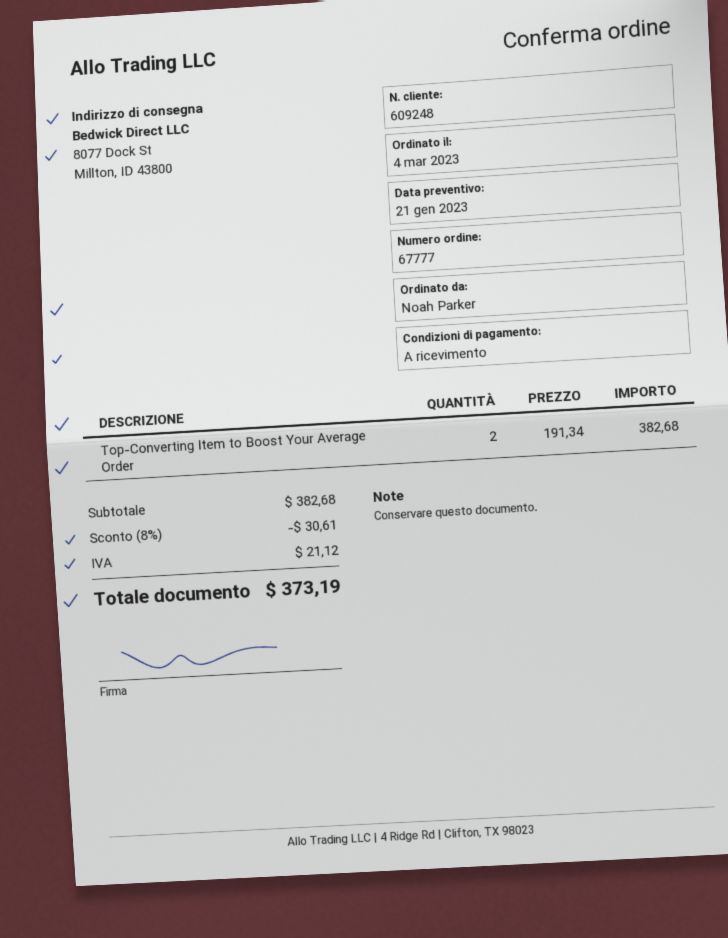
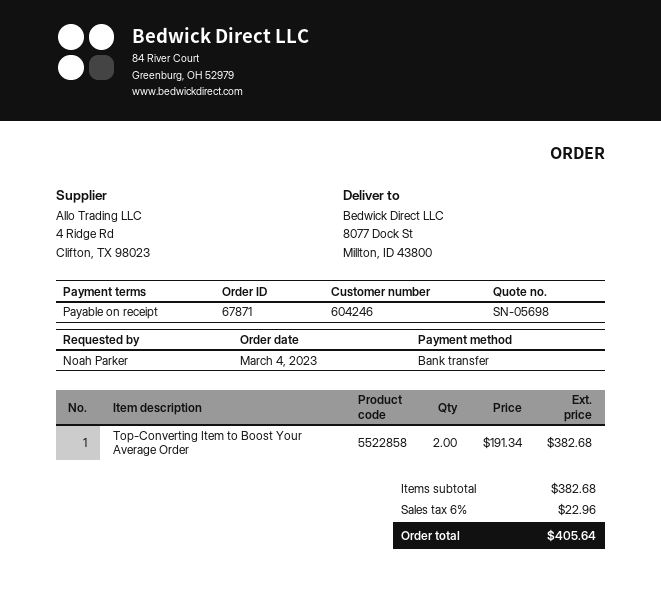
order number: 67777 -> 67871
customer number: 609248 -> 604246
discount: 8% = 30.61 -> none
tax: 21.12 -> 22.96
total: 373.19 -> 405.64

